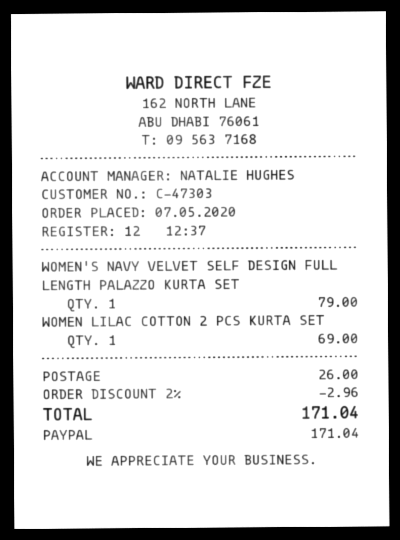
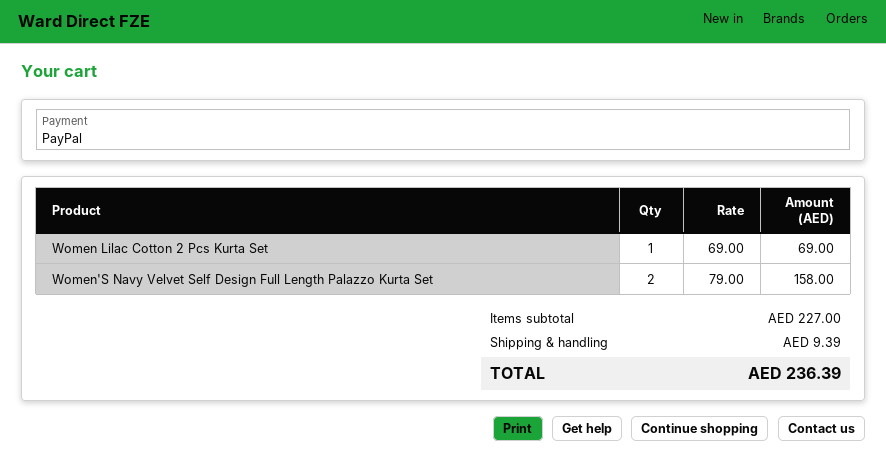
WOMEN'S NAVY VELVET SELF DESIGN FULL LENGTH PALAZZO KURTA SET: 1 for 79.00 -> 2 for 158.00
discount: 2% = 2.96 -> none
shipping: 26.00 -> 9.39
total: 171.04 -> 236.39

